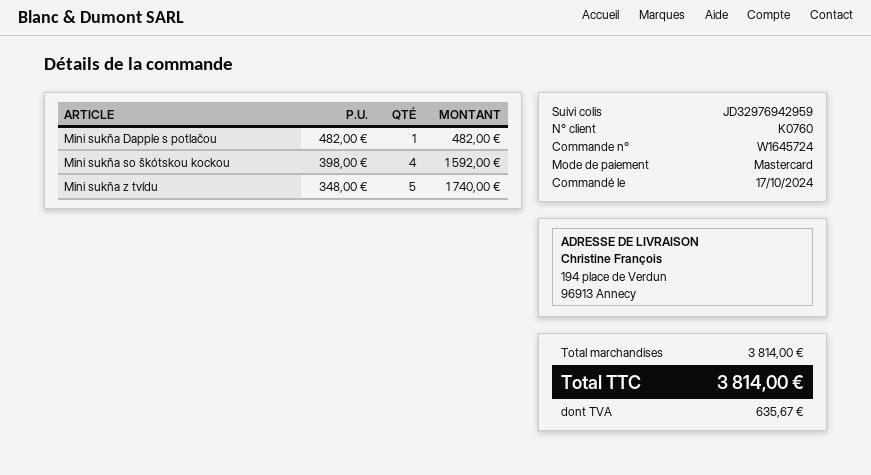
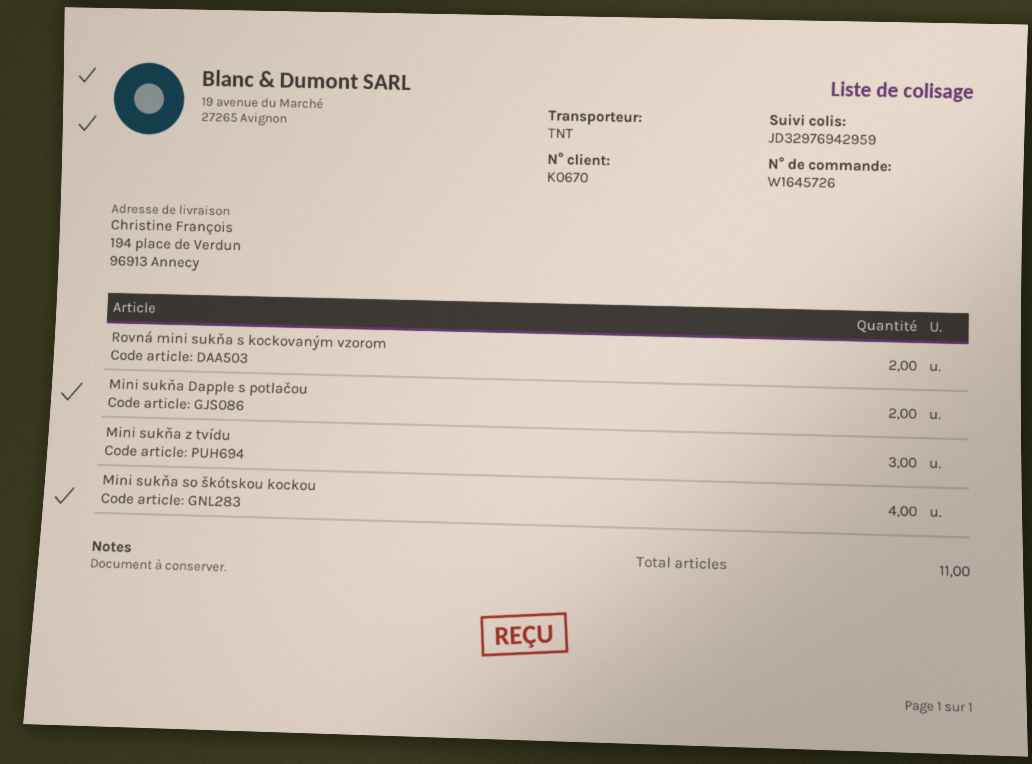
order number: W1645724 -> W1645726
customer number: K0760 -> K0670
Mini sukňa Dapple s potlačou: 1 -> 2
Mini sukňa z tvídu: 5 -> 3
Rovná mini sukňa s kockovaným vzorom: none -> 2

